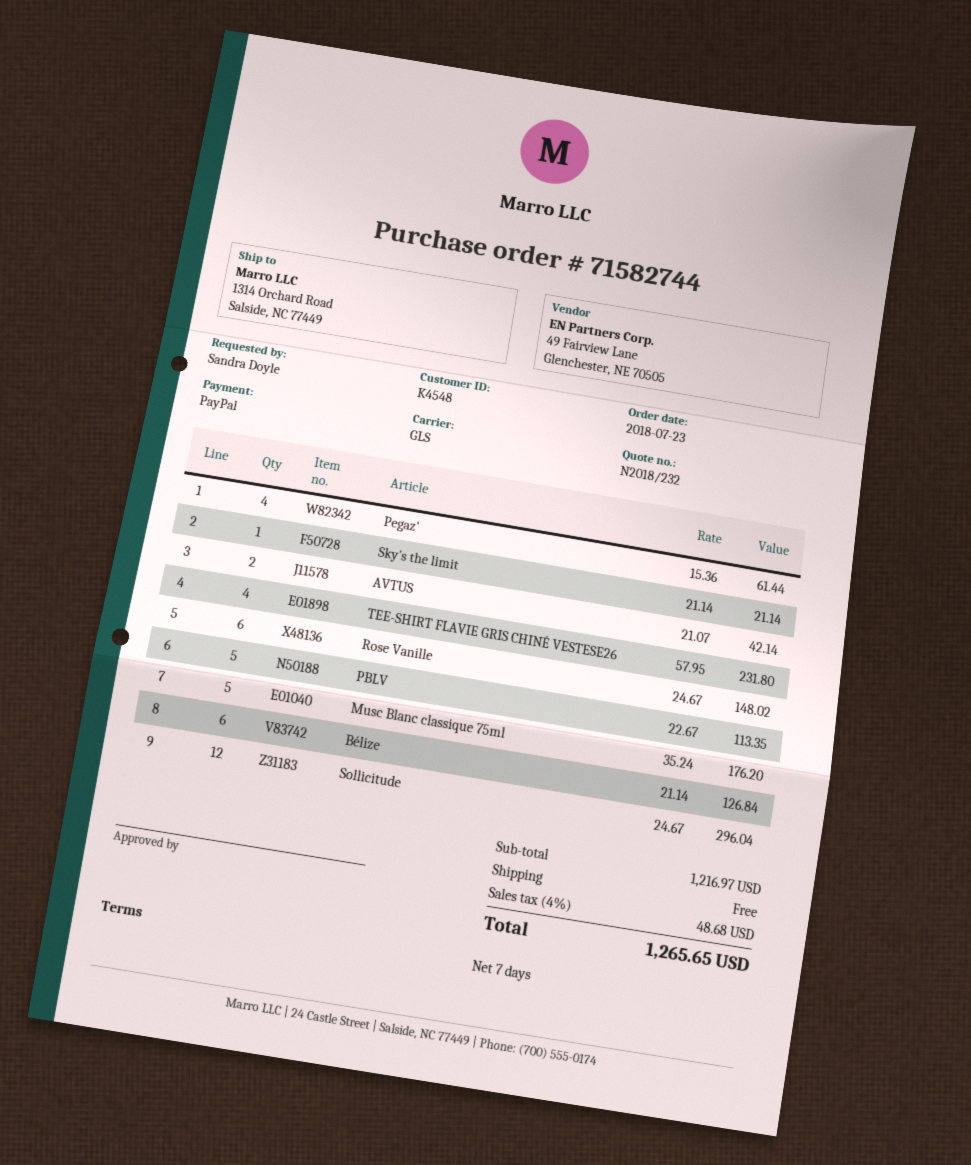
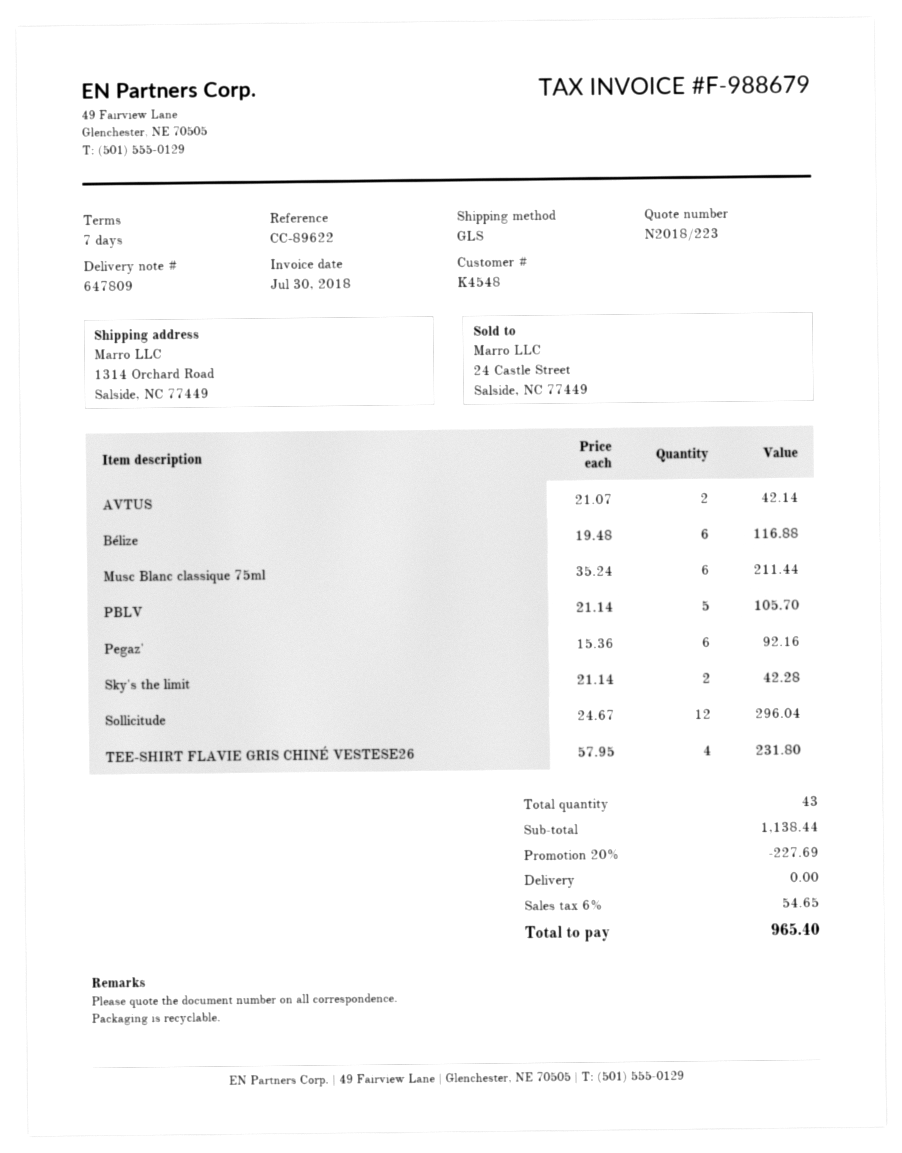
quote number: N2018/232 -> N2018/223
Pegaz': 4 x 15.36 = 61.44 -> 6 x 15.36 = 92.16
Sky's the limit: 1 x 21.14 = 21.14 -> 2 x 21.14 = 42.28
Rose Vanille: 6 x 24.67 = 148.02 -> none
PBLV: 5 x 22.67 = 113.35 -> 5 x 21.14 = 105.70
Musc Blanc classique 75ml: 5 x 35.24 = 176.20 -> 6 x 35.24 = 211.44
Bélize: 6 x 21.14 = 126.84 -> 6 x 19.48 = 116.88
subtotal: 1216.97 -> 1138.44
discount: none -> 20% = 227.69
tax: 4% = 48.68 -> 6% = 54.65
total: 1265.65 -> 965.40

